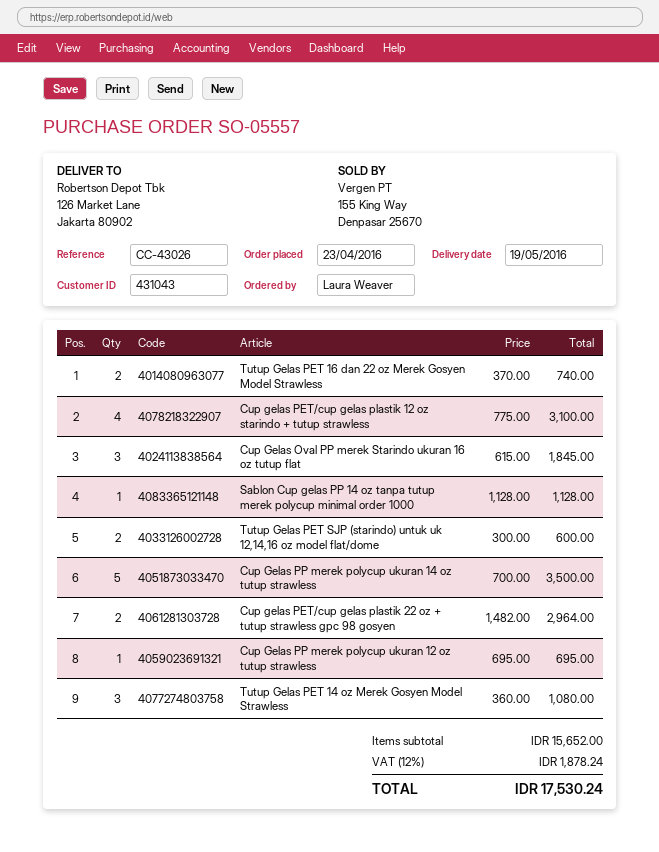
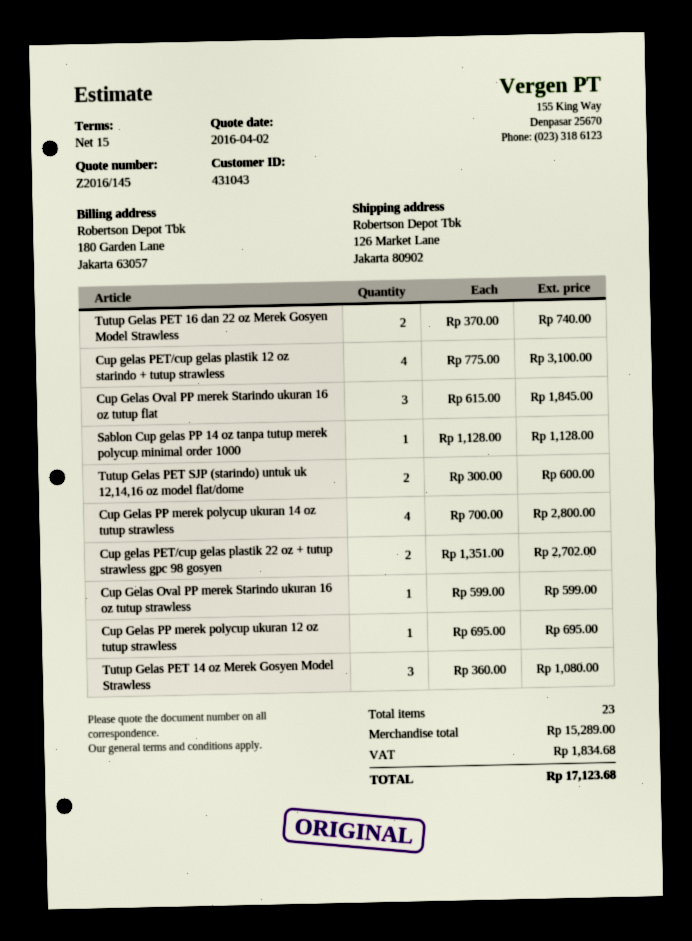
Cup Gelas PP merek polycup ukuran 14 oz tutup strawless: 5 x 700.00 = 3500.00 -> 4 x 700.00 = 2800.00
Cup gelas PET/cup gelas plastik 22 oz + tutup strawless gpc 98 gosyen: 2 x 1482.00 = 2964.00 -> 2 x 1351.00 = 2702.00
Cup Gelas Oval PP merek Starindo ukuran 16 oz tutup strawless: none -> 1 x 599.00 = 599.00
subtotal: 15652.00 -> 15289.00
tax: 1878.24 -> 1834.68
total: 17530.24 -> 17123.68

